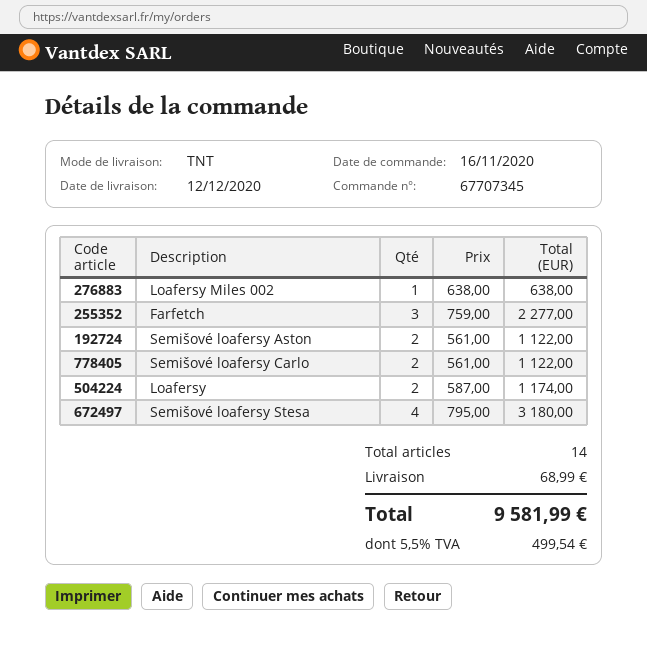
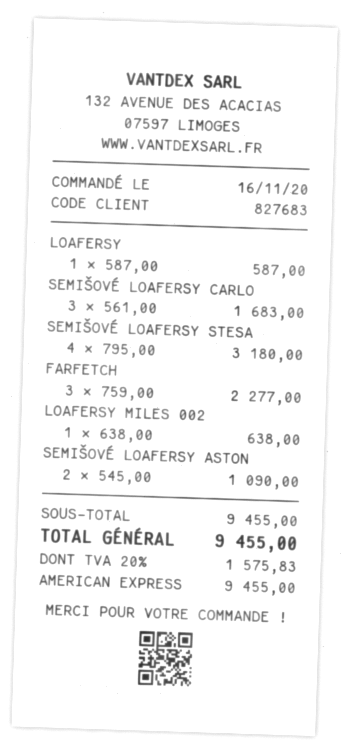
Semišové loafersy Aston: 2 x 561.00 = 1122.00 -> 2 x 545.00 = 1090.00
Semišové loafersy Carlo: 2 x 561.00 = 1122.00 -> 3 x 561.00 = 1683.00
Loafersy: 2 x 587.00 = 1174.00 -> 1 x 587.00 = 587.00
shipping: 68.99 -> none
tax: 5.5% = 499.54 -> 20% = 1575.83
total: 9581.99 -> 9455.00

